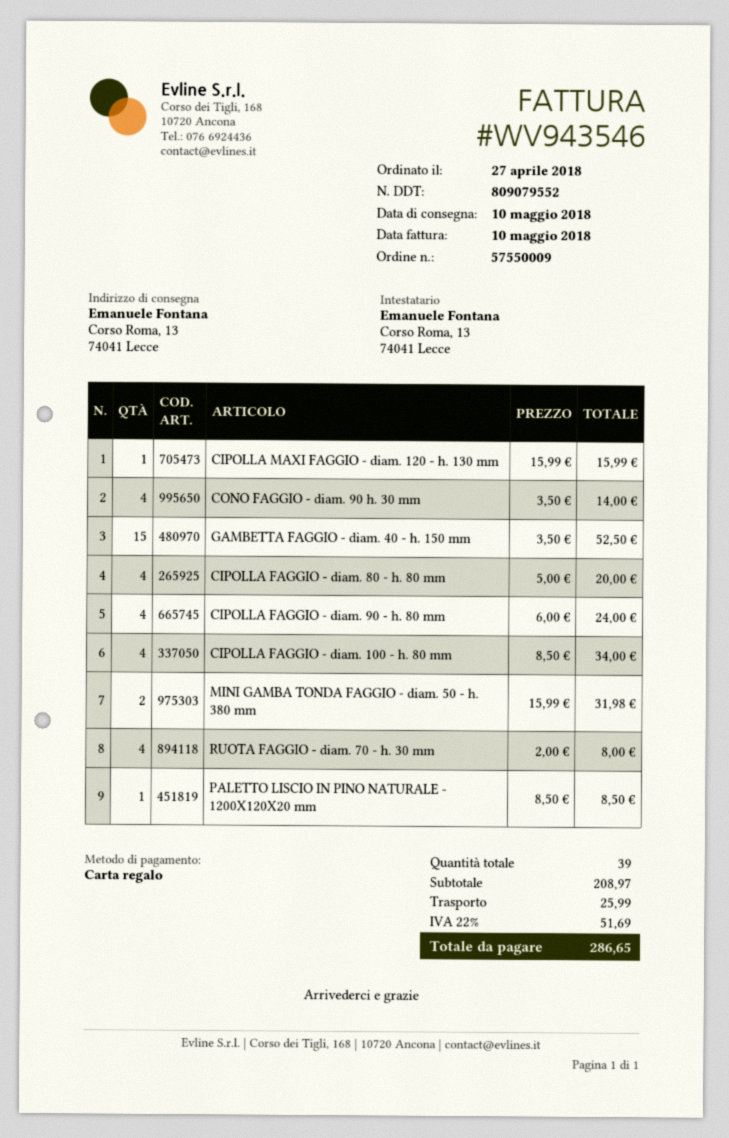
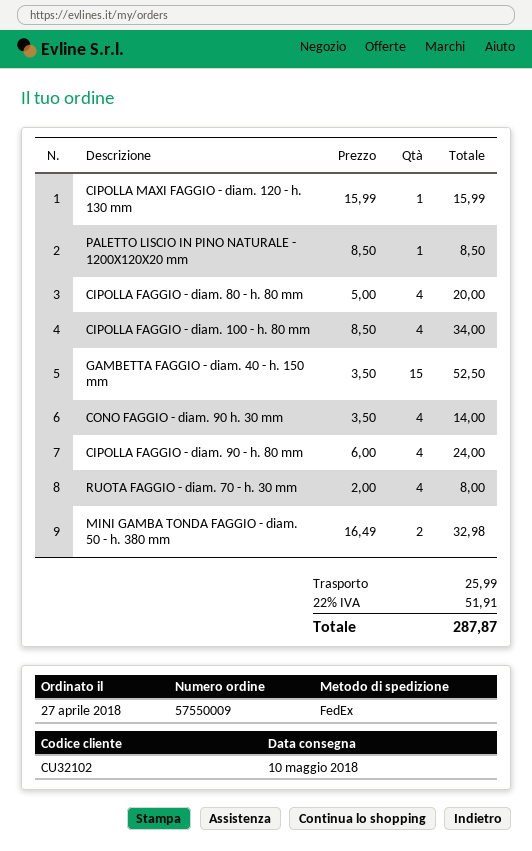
MINI GAMBA TONDA FAGGIO - diam. 50 - h. 380 mm: 2 x 15.99 = 31.98 -> 2 x 16.49 = 32.98
tax: 22% = 51.69 -> 22% = 51.91
total: 286.65 -> 287.87

